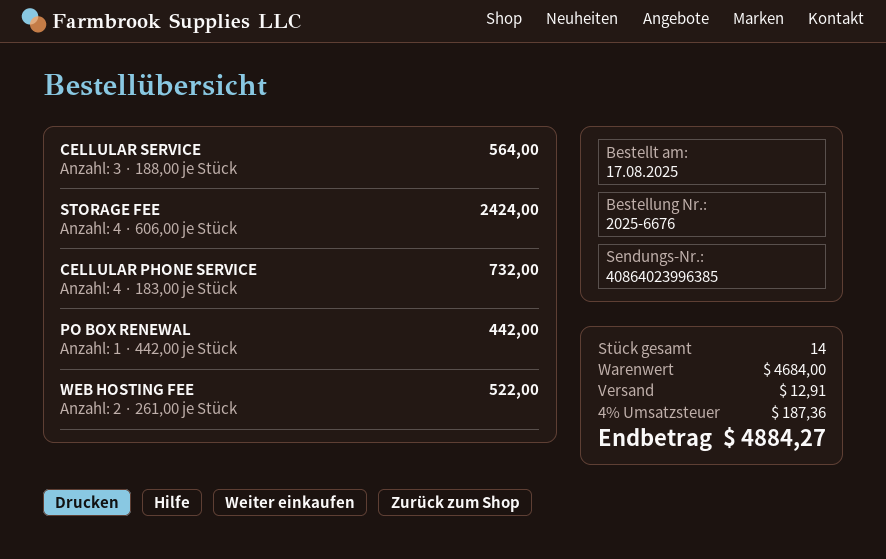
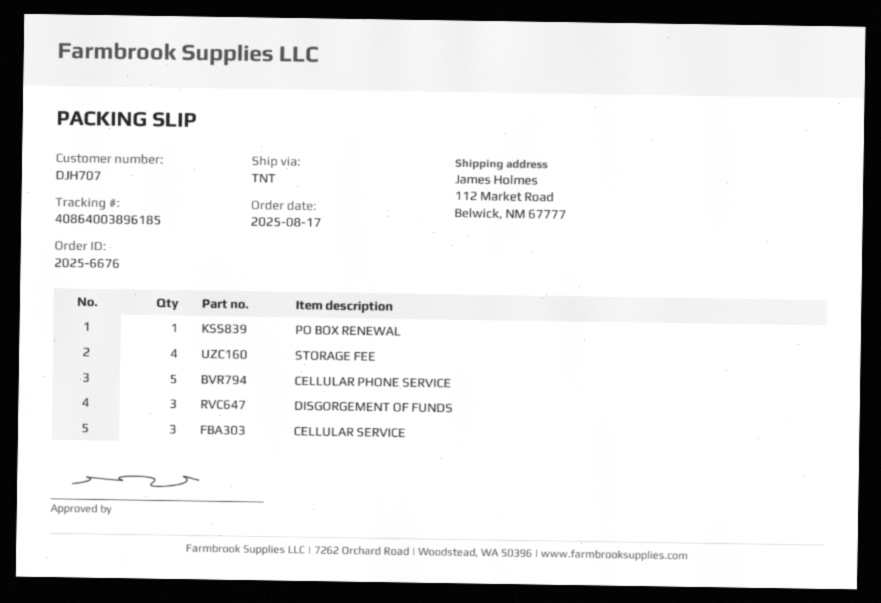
tracking number: 40864023996385 -> 40864003896185
CELLULAR PHONE SERVICE: 4 -> 5
WEB HOSTING FEE: 2 -> none
DISGORGEMENT OF FUNDS: none -> 3

